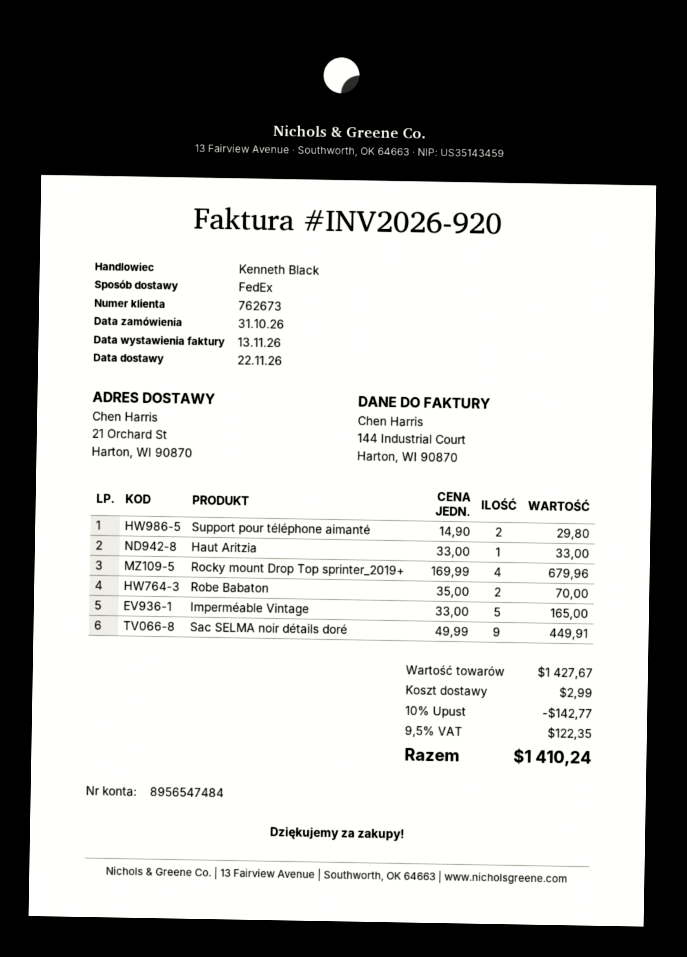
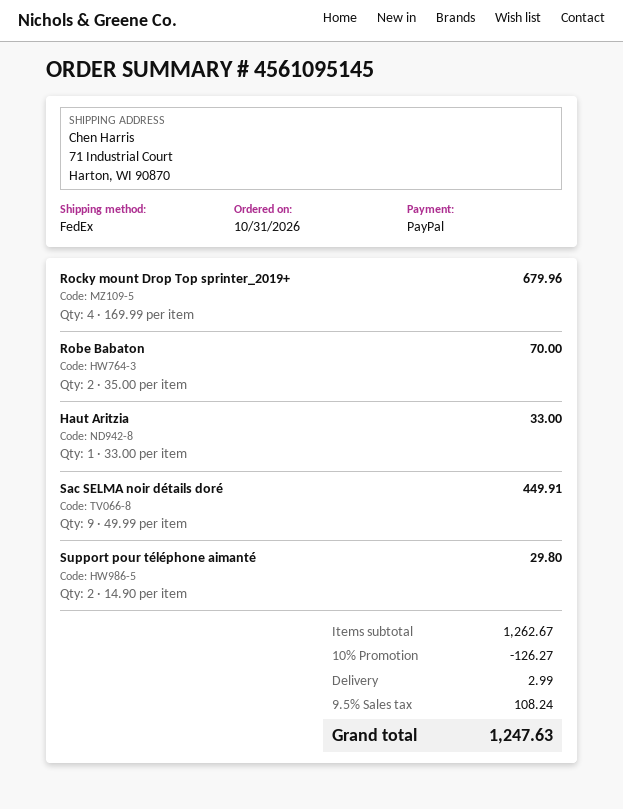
ship to: 21 Orchard St, Harton, WI 90870 -> 71 Industrial Court, Harton, WI 90870
Imperméable Vintage: 5 x 33.00 = 165.00 -> none
subtotal: 1427.67 -> 1262.67
discount: 10% = 142.77 -> 10% = 126.27
tax: 9.5% = 122.35 -> 9.5% = 108.24
total: 1410.24 -> 1247.63

